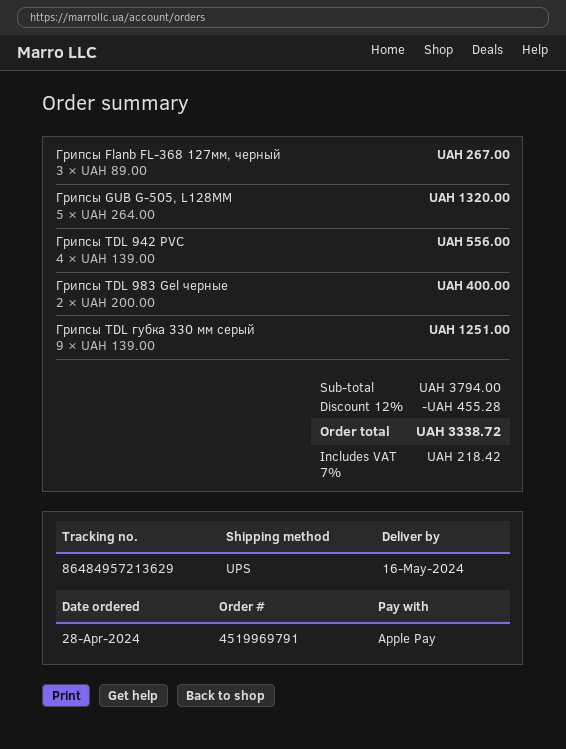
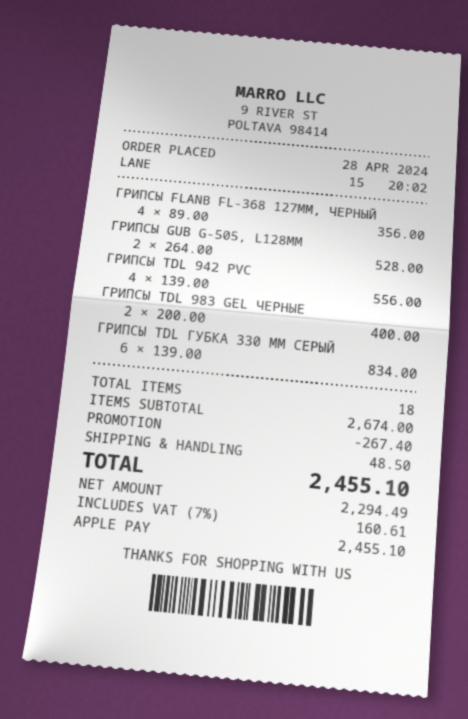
Грипсы Flanb FL-368 127мм, черный: 3 x 89.00 = 267.00 -> 4 x 89.00 = 356.00
Грипсы GUB G-505, L128ММ: 5 x 264.00 = 1320.00 -> 2 x 264.00 = 528.00
Грипсы TDL губка 330 мм серый: 9 x 139.00 = 1251.00 -> 6 x 139.00 = 834.00
subtotal: 3794.00 -> 2674.00
discount: 455.28 -> 267.40
shipping: none -> 48.50
tax: 7% = 218.42 -> 7% = 160.61
total: 3338.72 -> 2455.10

